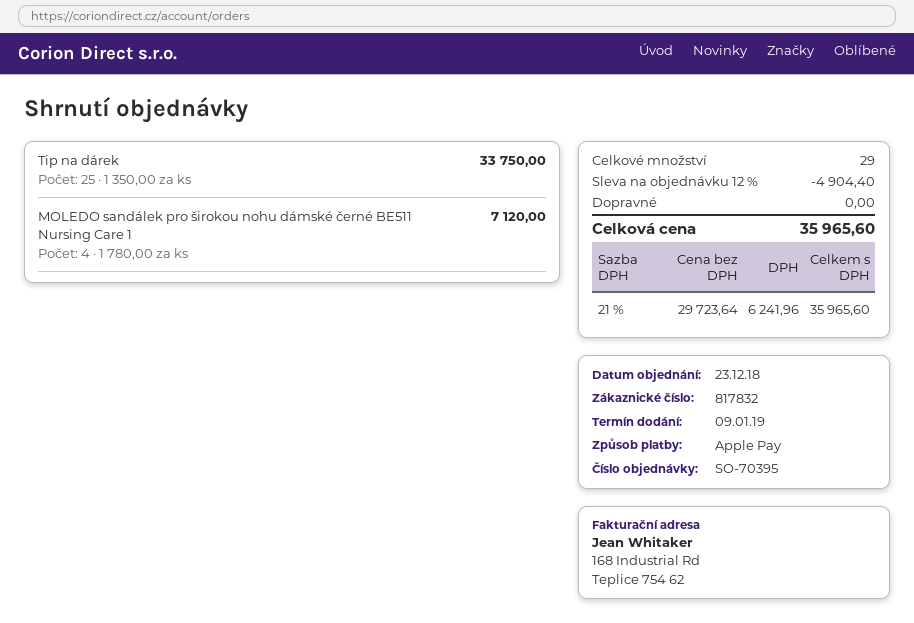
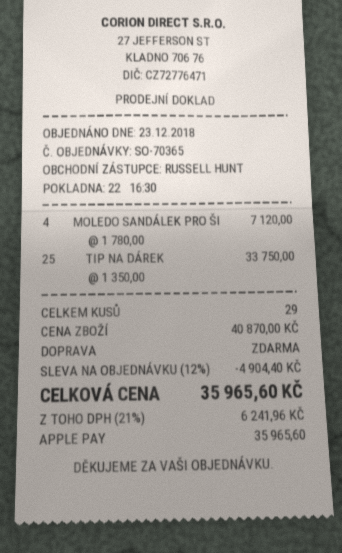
order number: SO-70395 -> SO-70365

